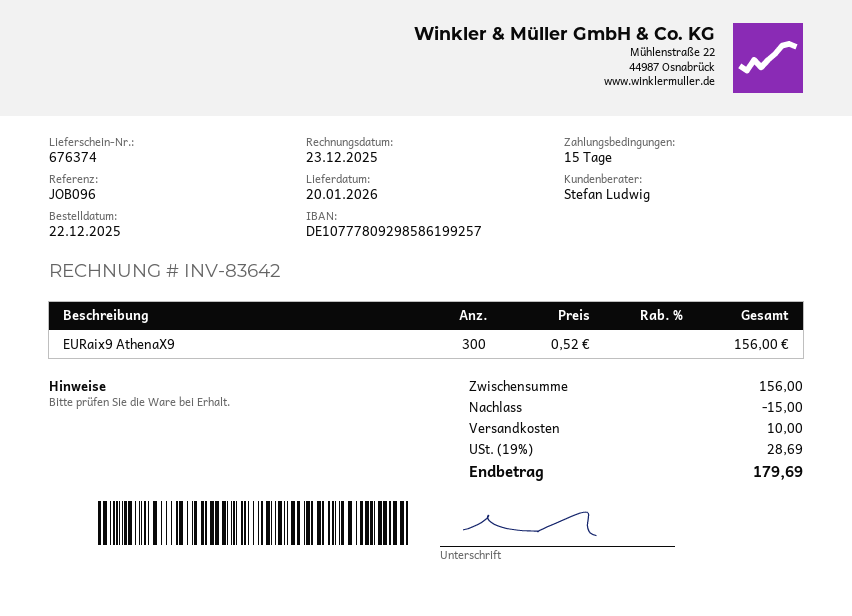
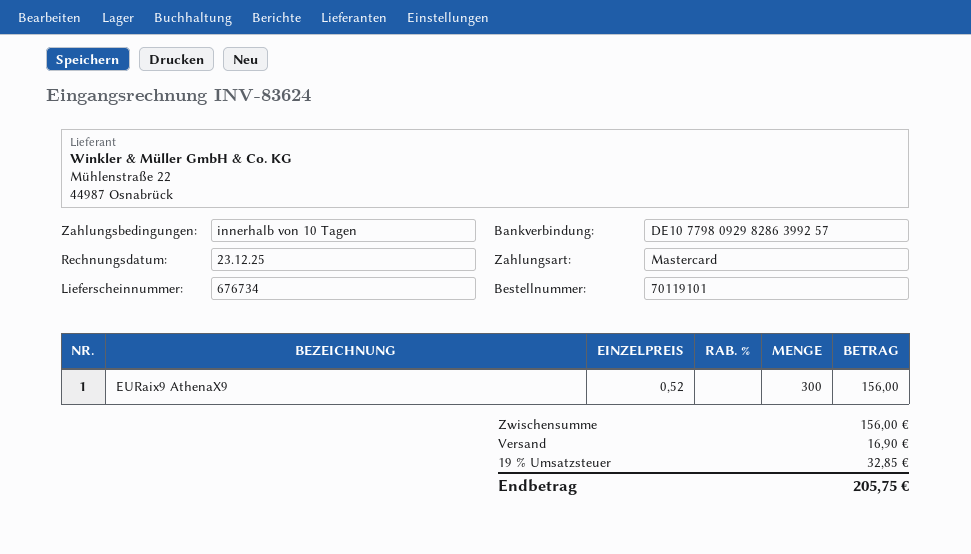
delivery note number: 676374 -> 676734
invoice number: INV-83642 -> INV-83624
payment terms: 15 days -> 10 days
bank account: DE10777809298586199257 -> DE10779809298286399257
discount: 15.00 -> none
shipping: 10.00 -> 16.90
tax: 19% = 28.69 -> 19% = 32.85
total: 179.69 -> 205.75

